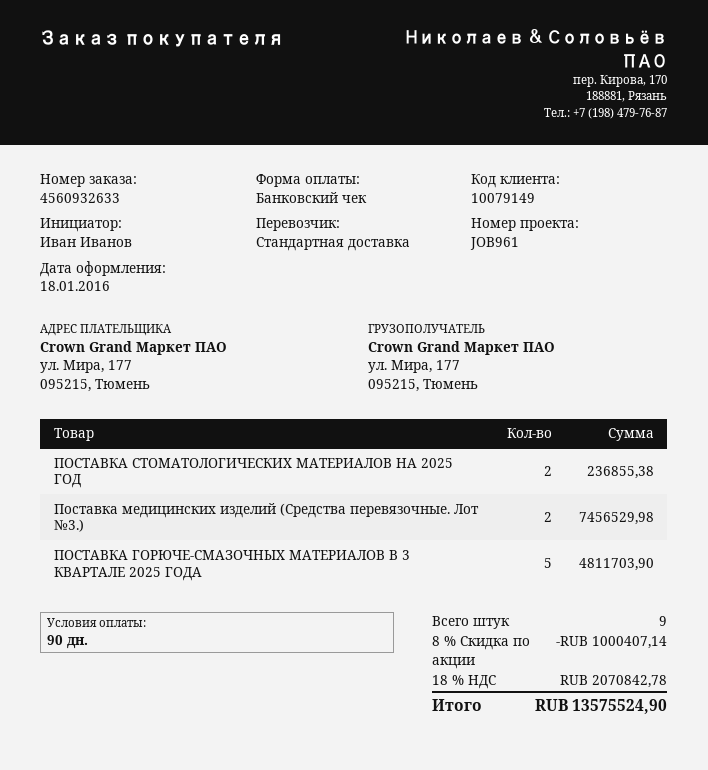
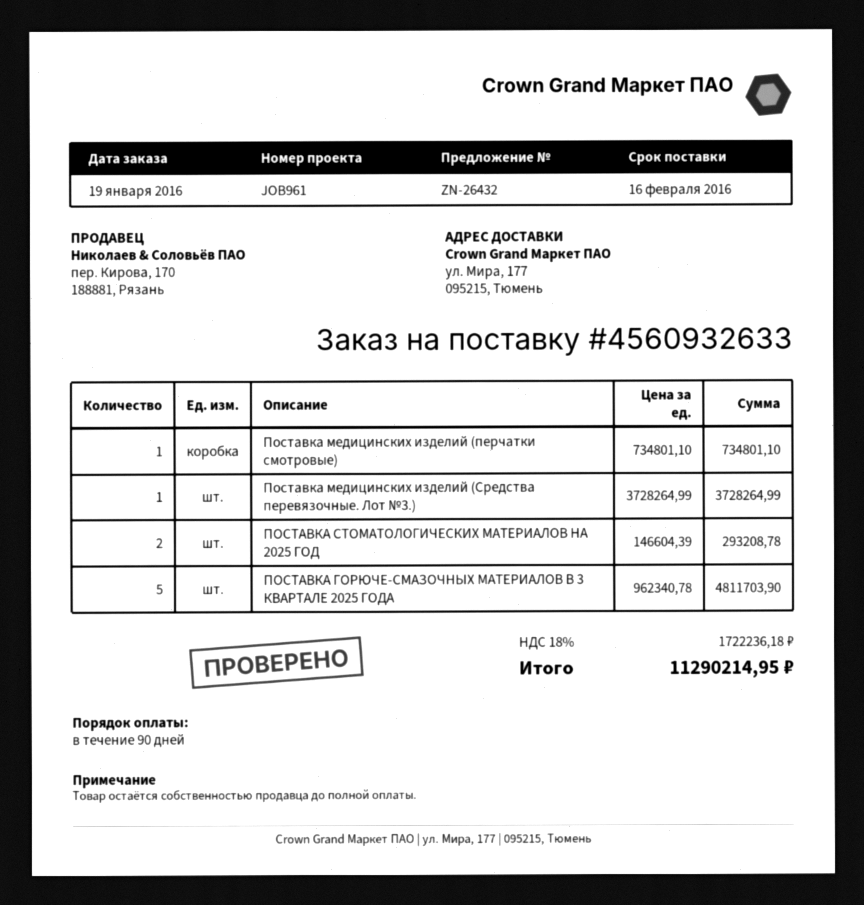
order date: 2016-01-18 -> 2016-01-19
ПОСТАВКА СТОМАТОЛОГИЧЕСКИХ МАТЕРИАЛОВ НА 2025 ГОД: 2 for 236855.38 -> 2 for 293208.78
Поставка медицинских изделий (Средства перевязочные. Лот №3.): 2 for 7456529.98 -> 1 for 3728264.99
Поставка медицинских изделий (перчатки смотровые): none -> 1 for 734801.10
discount: 8% = 1000407.14 -> none
tax: 18% = 2070842.78 -> 18% = 1722236.18
total: 13575524.90 -> 11290214.95

